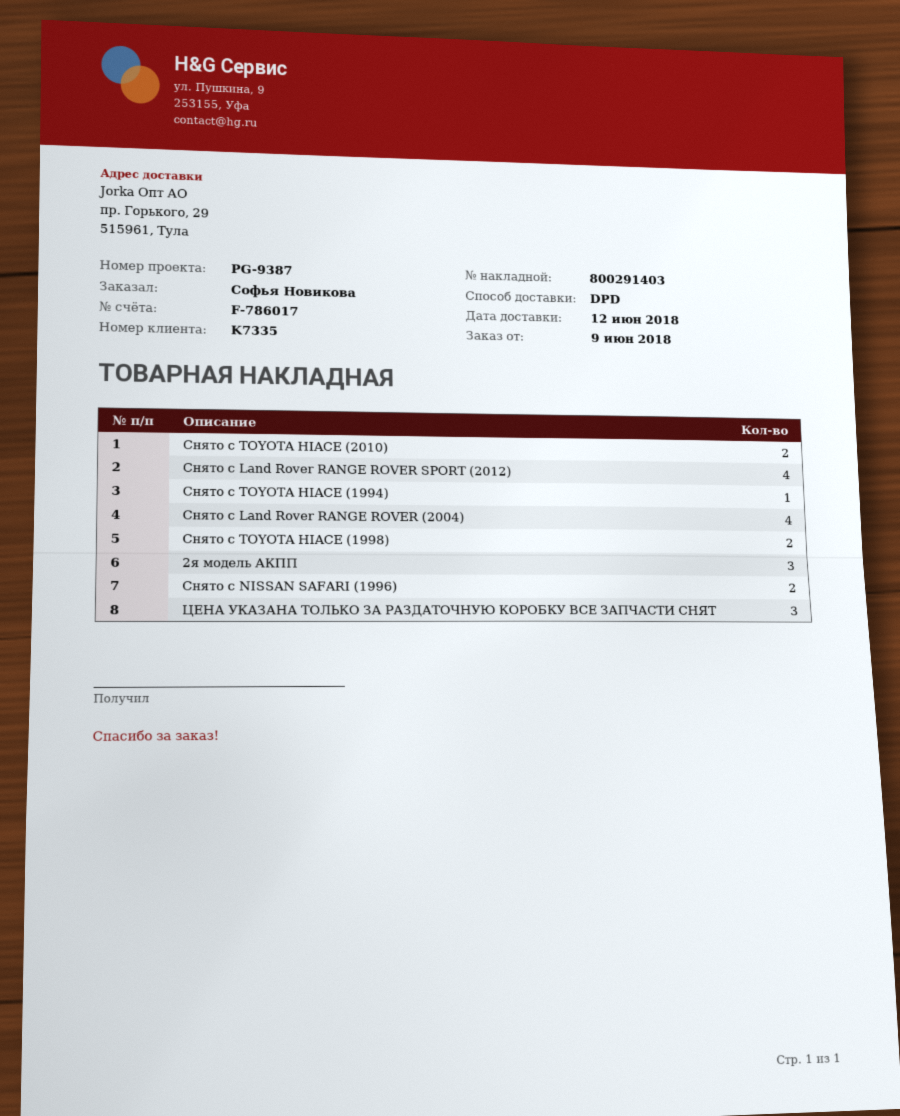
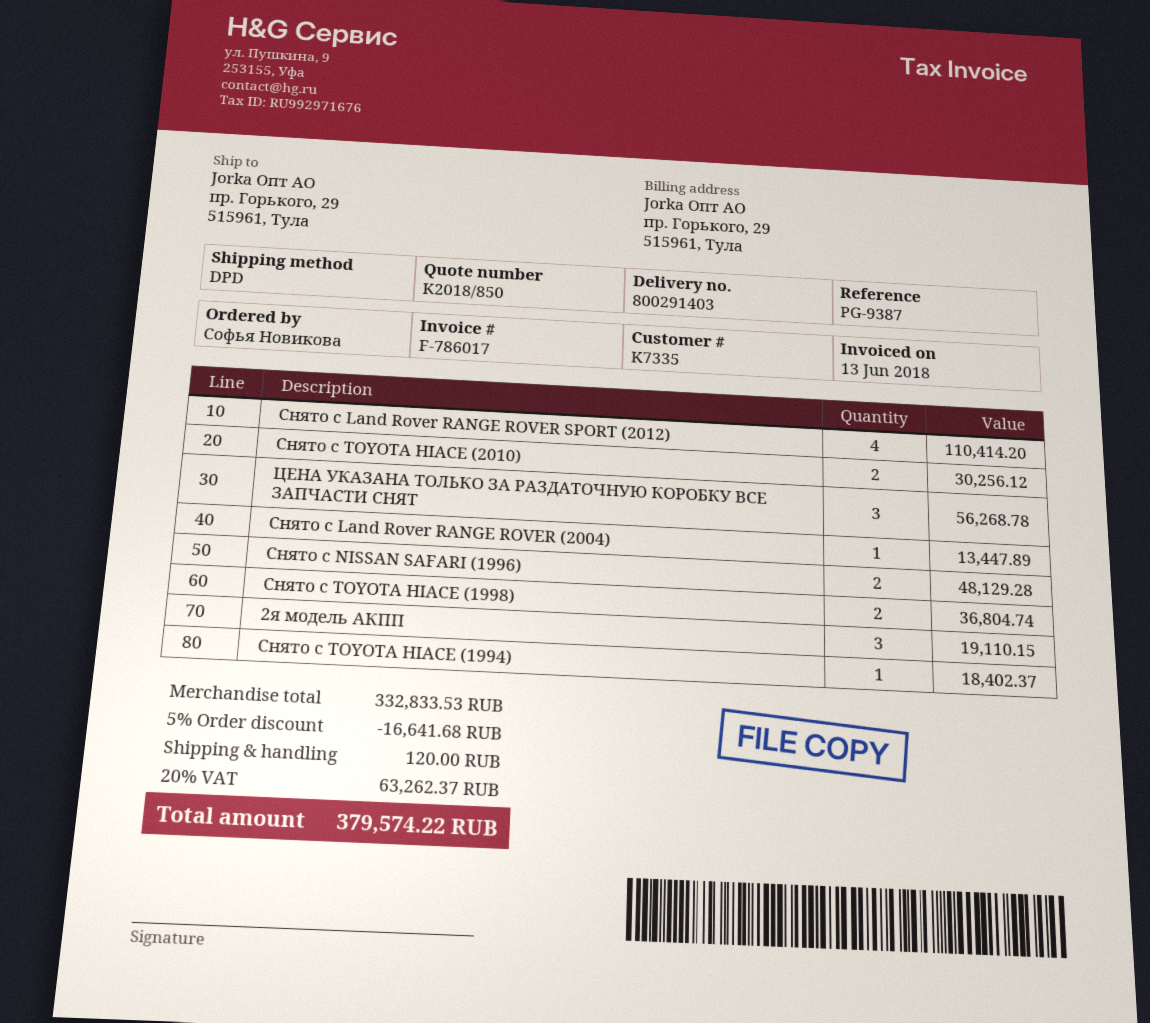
Снято с Land Rover RANGE ROVER (2004): 4 -> 1

